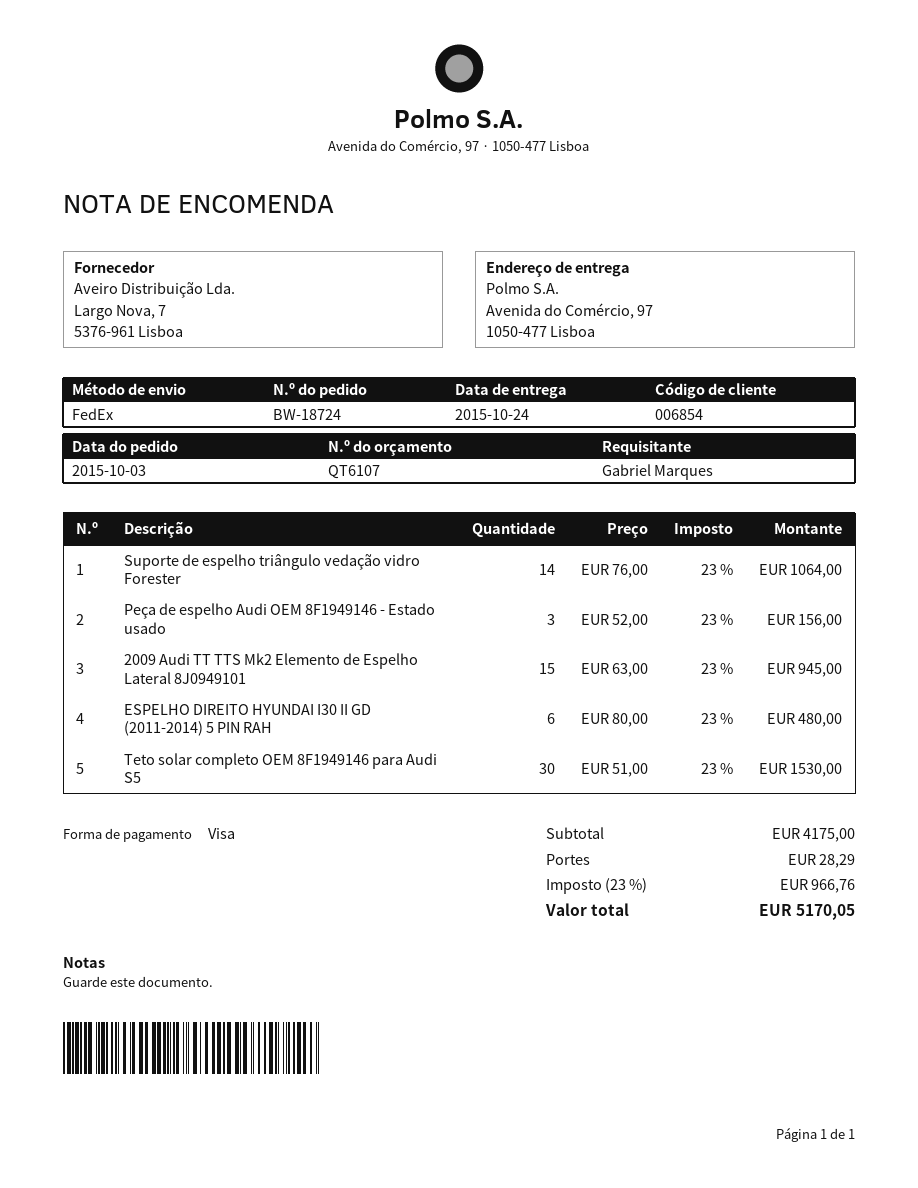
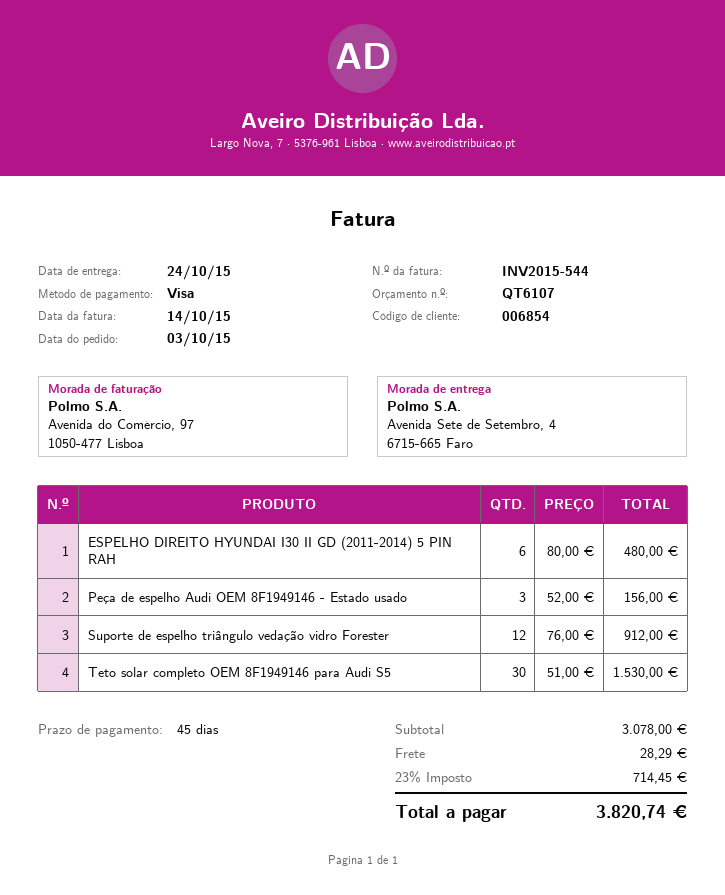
ship to: Avenida do Comércio, 97, 1050-477 Lisboa -> Avenida Sete de Setembro, 4, 6715-665 Faro
Suporte de espelho triângulo vedação vidro Forester: 14 x 76.00 = 1064.00 -> 12 x 76.00 = 912.00
2009 Audi TT TTS Mk2 Elemento de Espelho Lateral 8J0949101: 15 x 63.00 = 945.00 -> none
subtotal: 4175.00 -> 3078.00
tax: 23% = 966.76 -> 23% = 714.45
total: 5170.05 -> 3820.74

